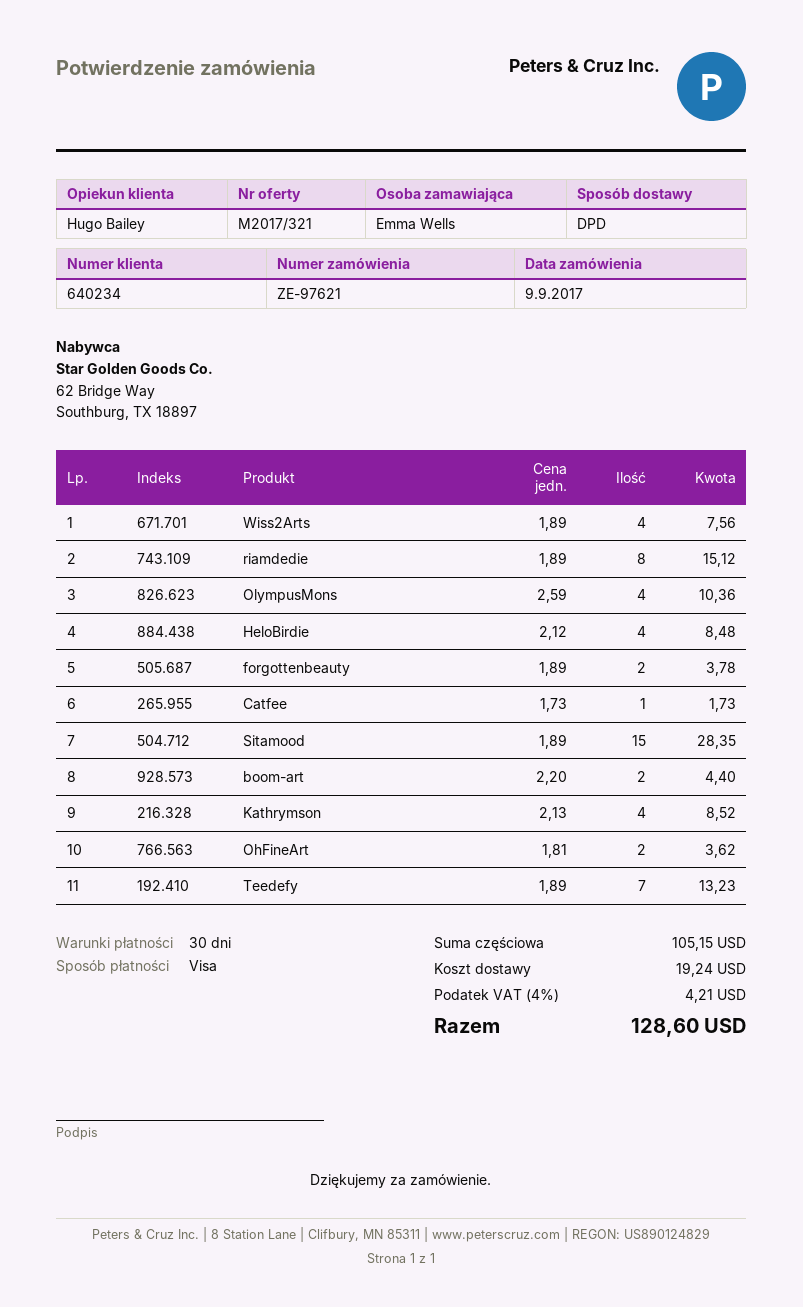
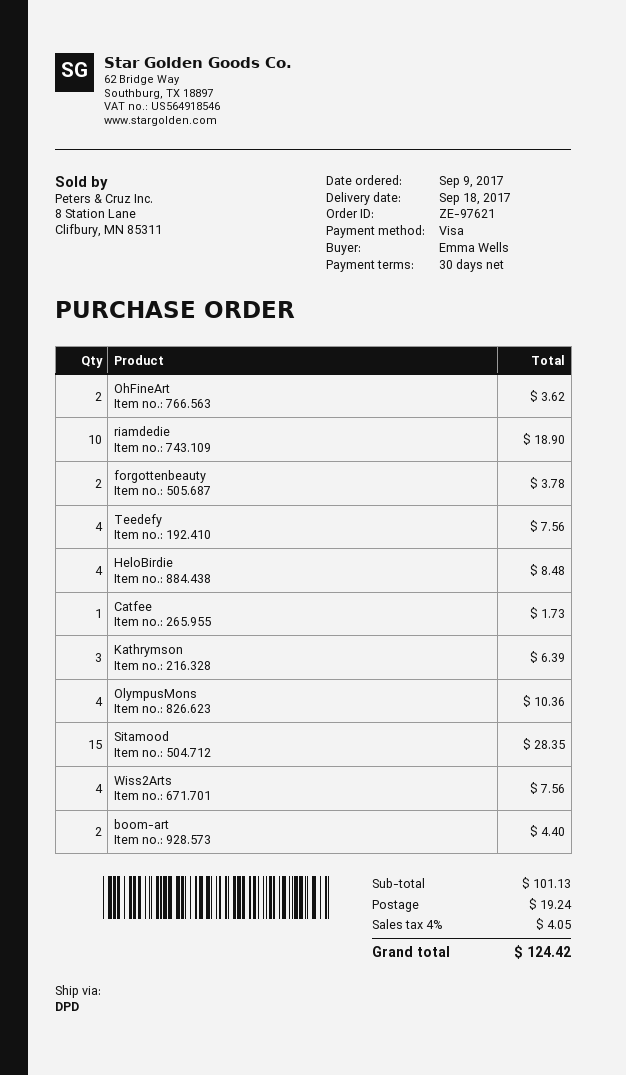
riamdedie: 8 for 15.12 -> 10 for 18.90
Kathrymson: 4 for 8.52 -> 3 for 6.39
Teedefy: 7 for 13.23 -> 4 for 7.56
subtotal: 105.15 -> 101.13
tax: 4% = 4.21 -> 4% = 4.05
total: 128.60 -> 124.42

